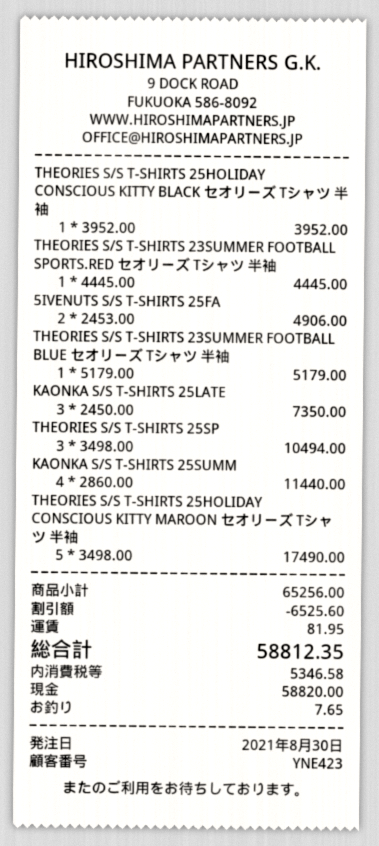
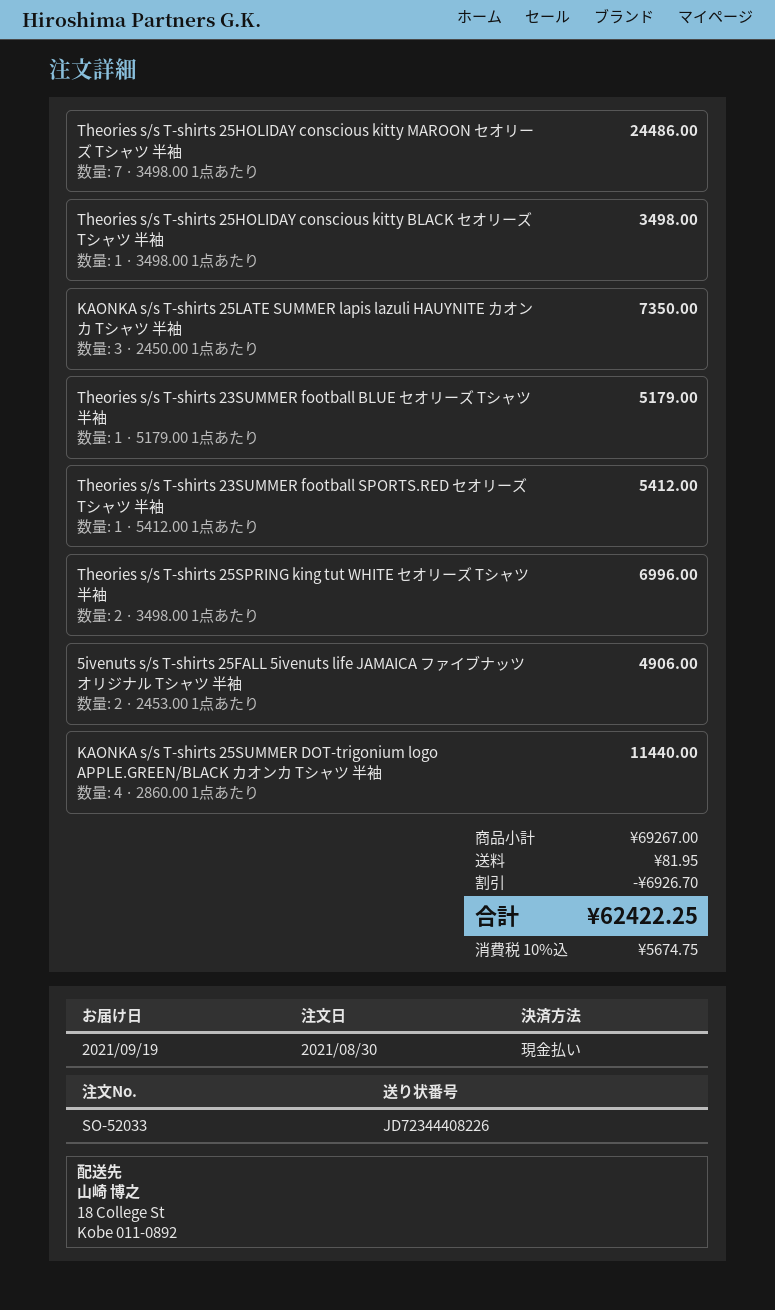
THEORIES S/S T-SHIRTS 25HOLIDAY CONSCIOUS KITTY BLACK セオリーズ Tシャツ 半袖: 1 x 3952.00 = 3952.00 -> 1 x 3498.00 = 3498.00
THEORIES S/S T-SHIRTS 23SUMMER FOOTBALL SPORTS.RED セオリーズ Tシャツ 半袖: 1 x 4445.00 = 4445.00 -> 1 x 5412.00 = 5412.00
THEORIES S/S T-SHIRTS 25SP: 3 x 3498.00 = 10494.00 -> 2 x 3498.00 = 6996.00
THEORIES S/S T-SHIRTS 25HOLIDAY CONSCIOUS KITTY MAROON セオリーズ Tシャツ 半袖: 5 x 3498.00 = 17490.00 -> 7 x 3498.00 = 24486.00
subtotal: 65256.00 -> 69267.00
discount: 6525.60 -> 6926.70
tax: 5346.58 -> 5674.75
total: 58812.35 -> 62422.25

